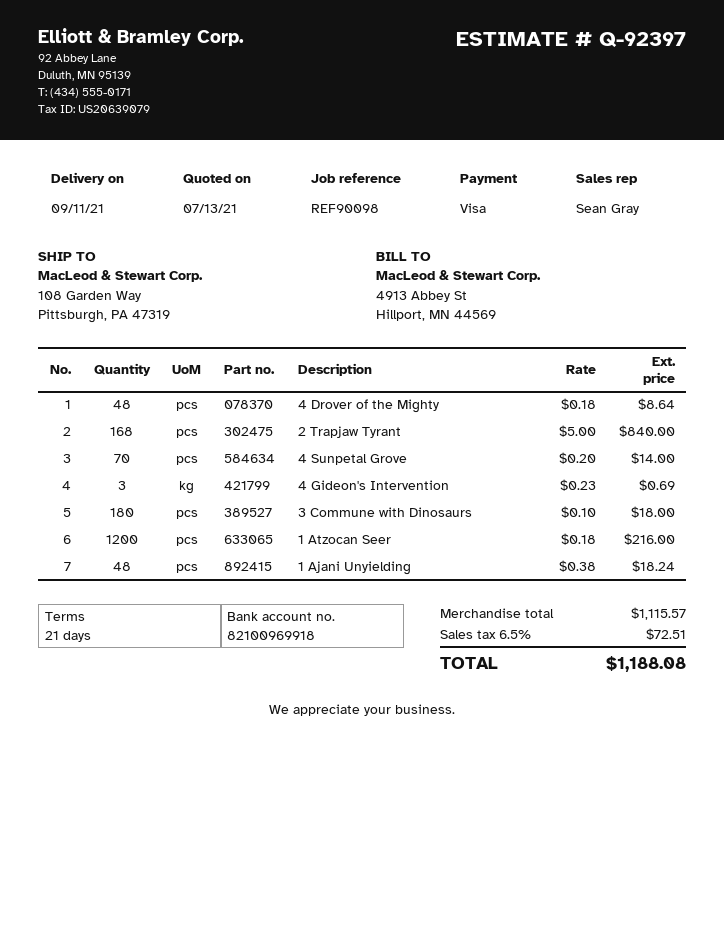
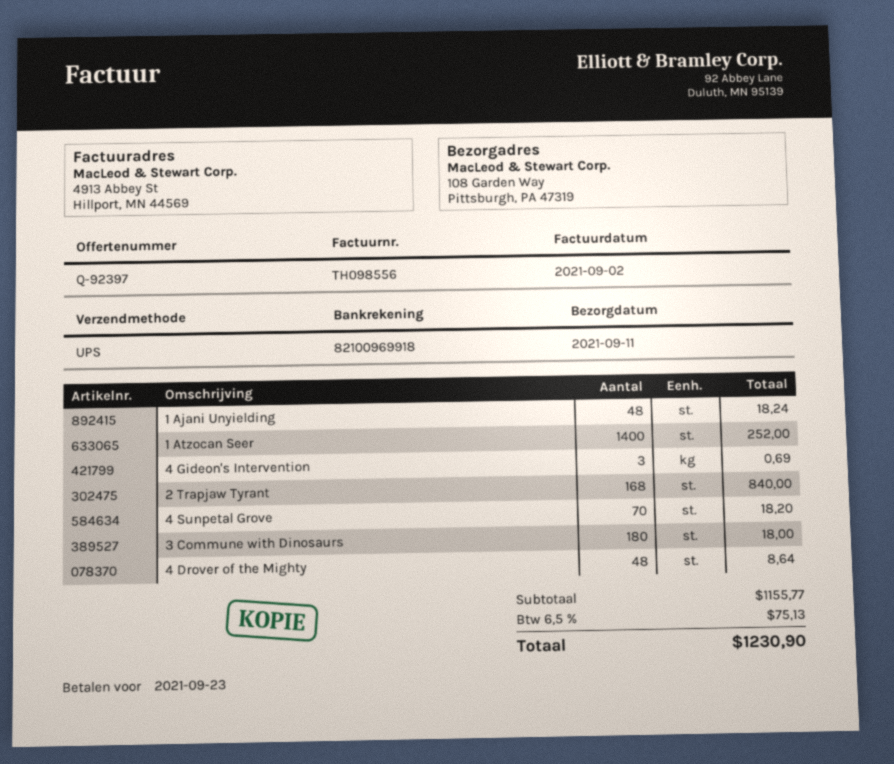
4 Sunpetal Grove: 70 for 14.00 -> 70 for 18.20
1 Atzocan Seer: 1200 for 216.00 -> 1400 for 252.00
subtotal: 1115.57 -> 1155.77
tax: 6.5% = 72.51 -> 6.5% = 75.13
total: 1188.08 -> 1230.90

